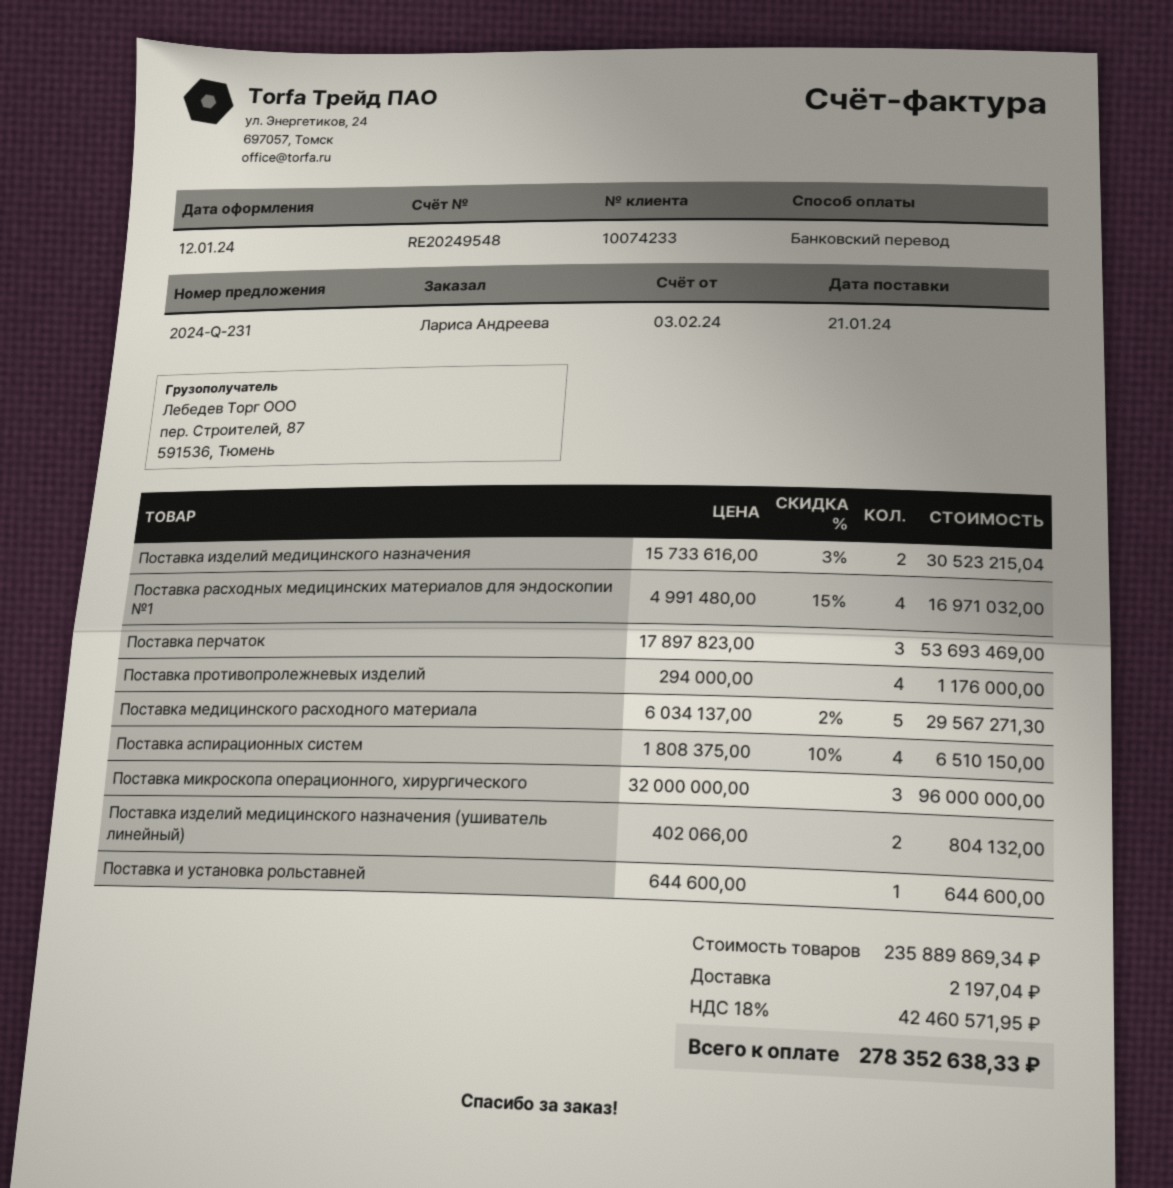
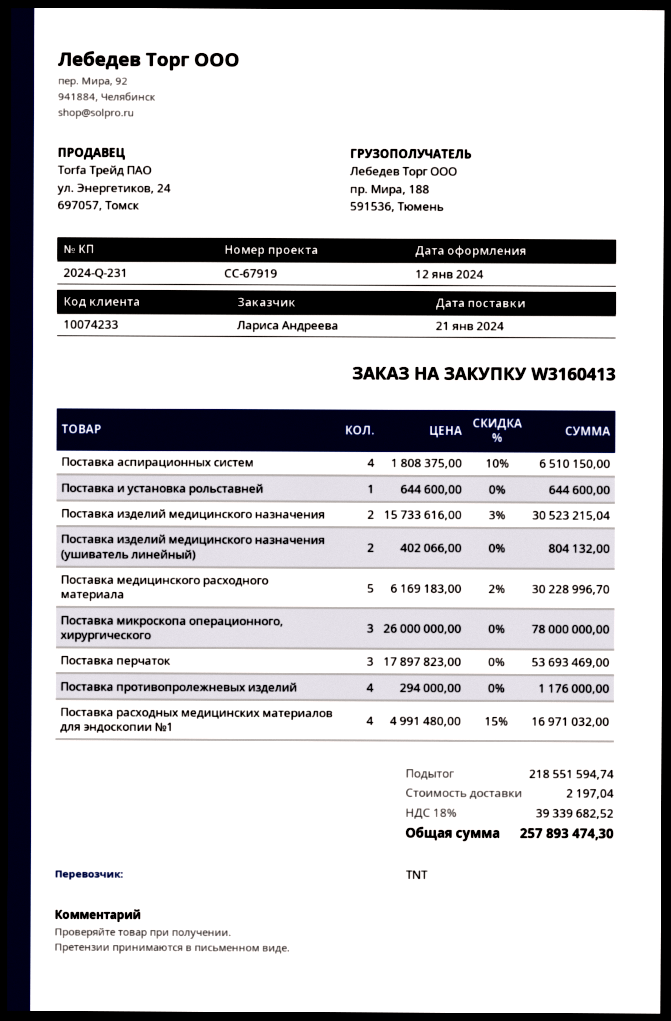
ship to: пер. Строителей, 87, 591536, Тюмень -> пр. Мира, 188, 591536, Тюмень
Поставка медицинского расходного материала: 5 x 6034137.00 - 2% = 29567271.30 -> 5 x 6169183.00 - 2% = 30228996.70
Поставка микроскопа операционного, хирургического: 3 x 32000000.00 = 96000000.00 -> 3 x 26000000.00 = 78000000.00
subtotal: 235889869.34 -> 218551594.74
tax: 18% = 42460571.95 -> 18% = 39339682.52
total: 278352638.33 -> 257893474.30

